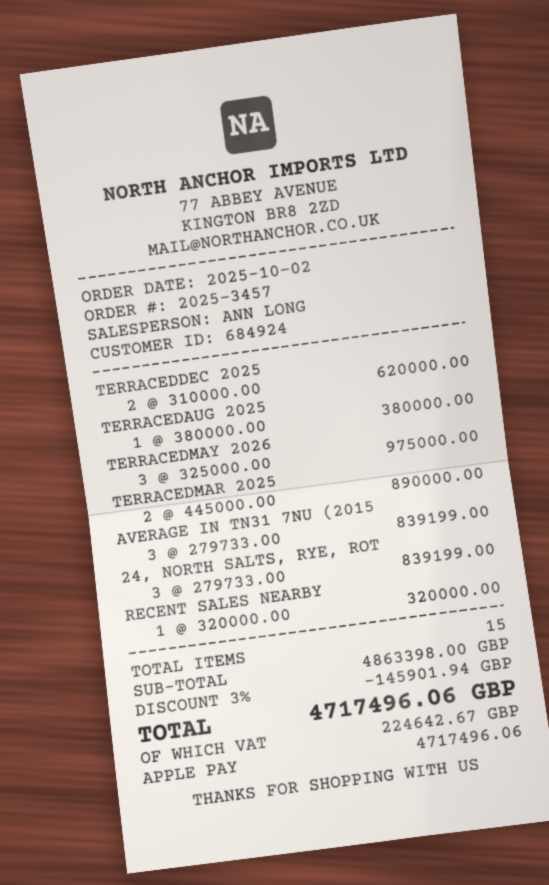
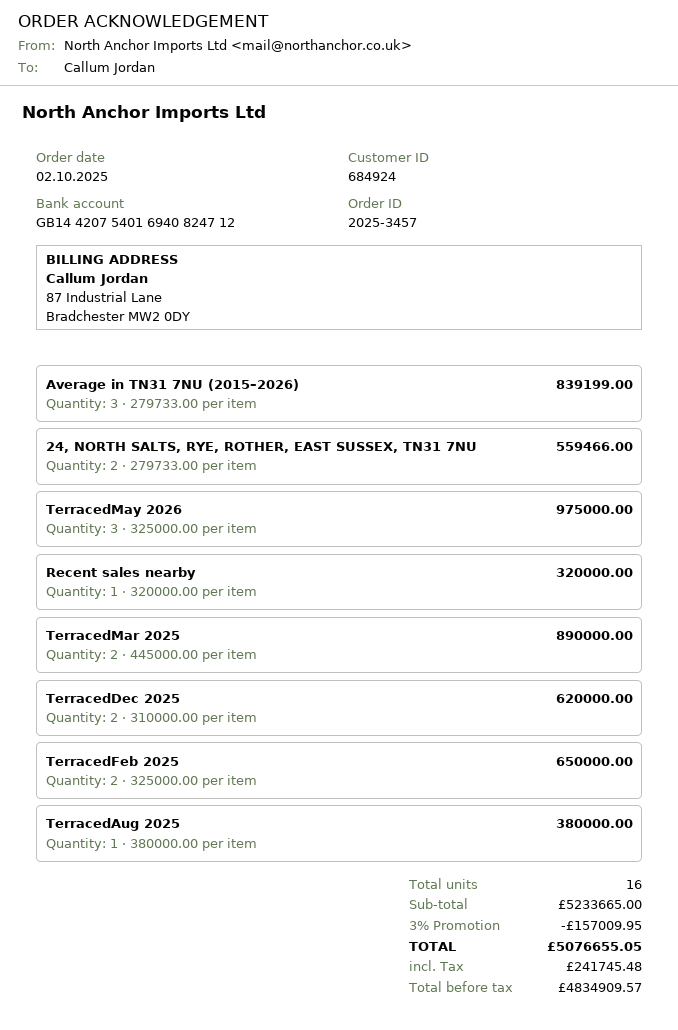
24, NORTH SALTS, RYE, ROT: 3 x 279733.00 = 839199.00 -> 2 x 279733.00 = 559466.00
TerracedFeb 2025: none -> 2 x 325000.00 = 650000.00
total quantity: 15 -> 16
subtotal: 4863398.00 -> 5233665.00
discount: 3% = 145901.94 -> 3% = 157009.95
tax: 224642.67 -> 241745.48
total: 4717496.06 -> 5076655.05

